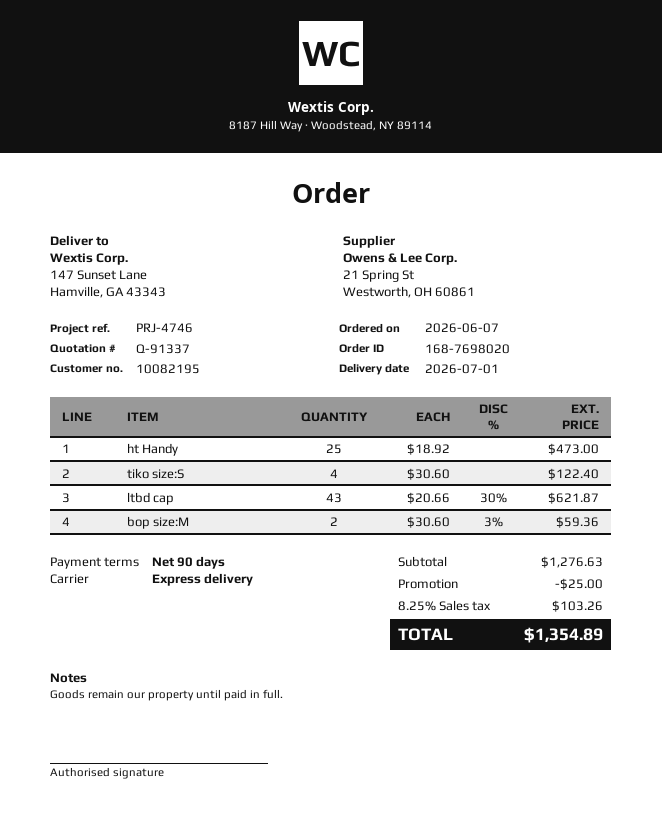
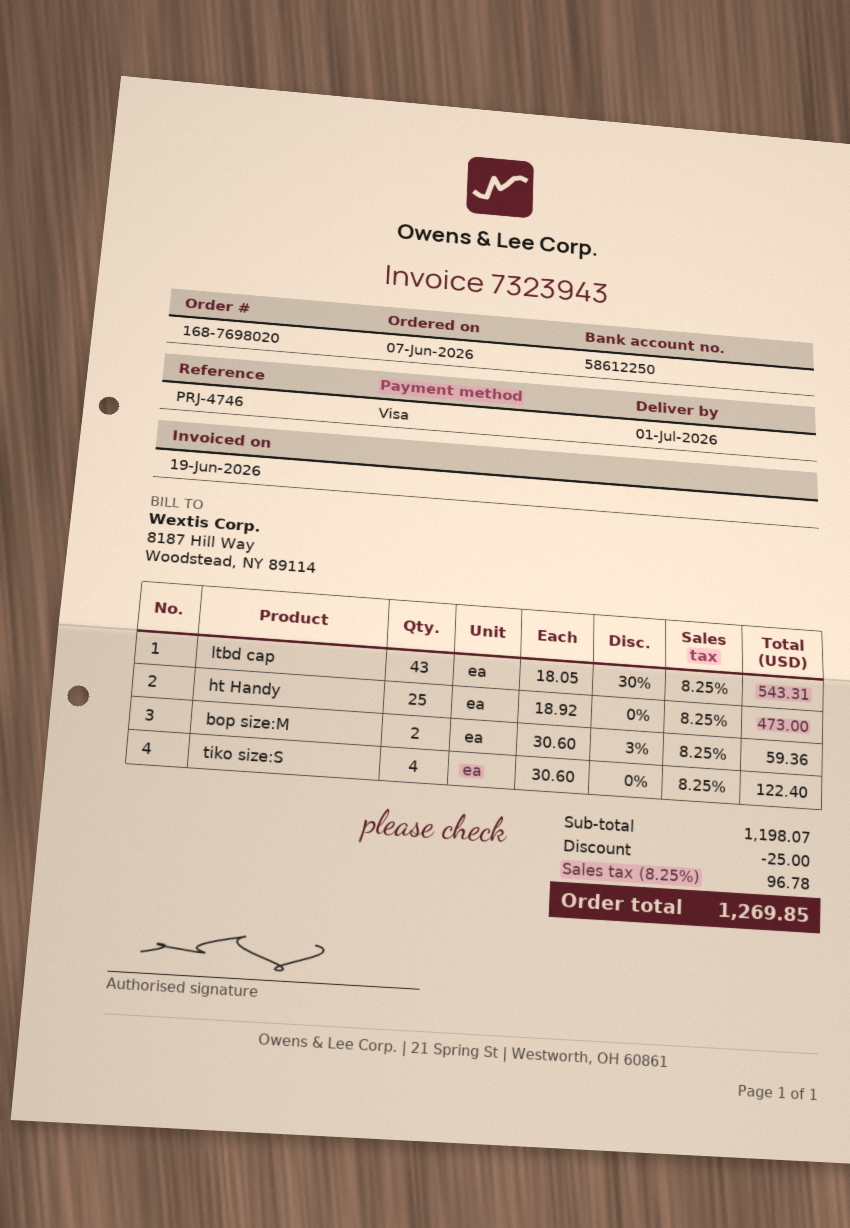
ltbd cap: 43 x 20.66 - 30% = 621.87 -> 43 x 18.05 - 30% = 543.31
subtotal: 1276.63 -> 1198.07
tax: 8.25% = 103.26 -> 8.25% = 96.78
total: 1354.89 -> 1269.85

